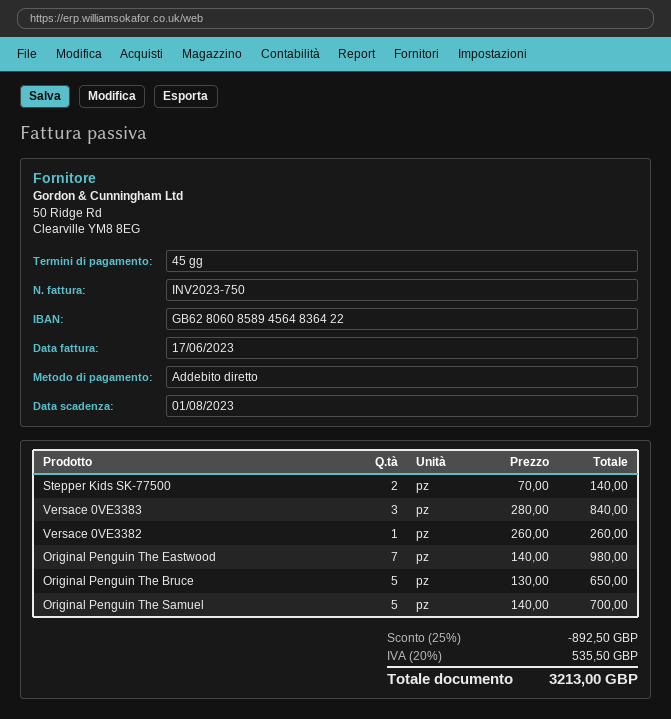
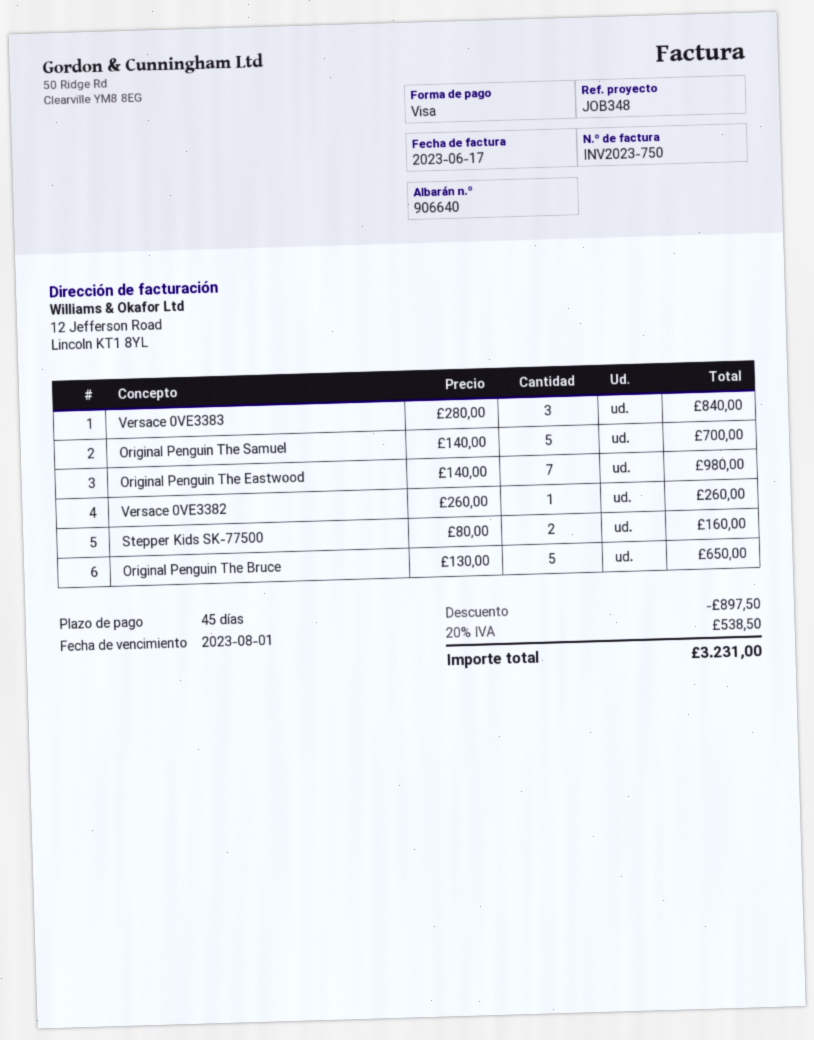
payment method: direct debit -> Visa
Stepper Kids SK-77500: 2 x 70.00 = 140.00 -> 2 x 80.00 = 160.00
discount: 892.50 -> 897.50
tax: 20% = 535.50 -> 20% = 538.50
total: 3213.00 -> 3231.00

